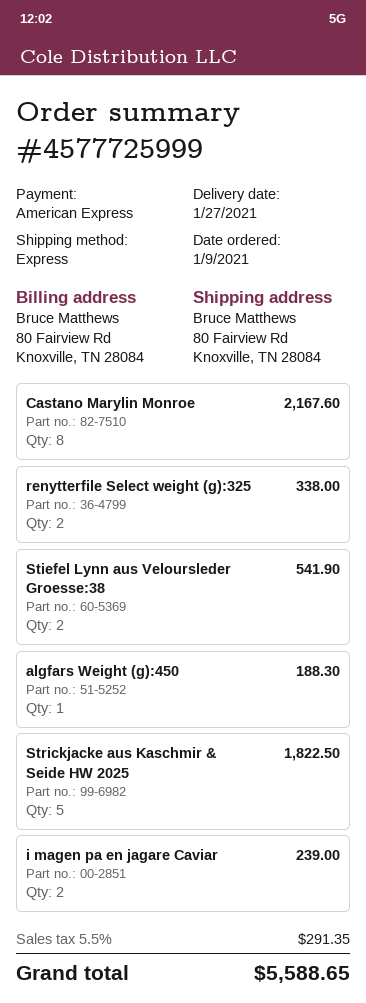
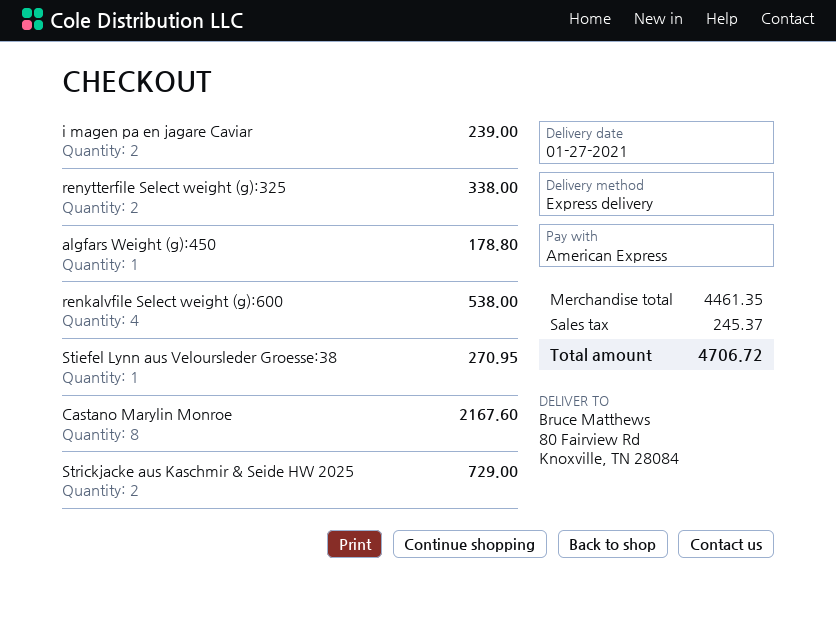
Stiefel Lynn aus Veloursleder Groesse:38: 2 for 541.90 -> 1 for 270.95
algfars Weight (g):450: 1 for 188.30 -> 1 for 178.80
Strickjacke aus Kaschmir & Seide HW 2025: 5 for 1822.50 -> 2 for 729.00
renkalvfile Select weight (g):600: none -> 4 for 538.00
tax: 291.35 -> 245.37
total: 5588.65 -> 4706.72

